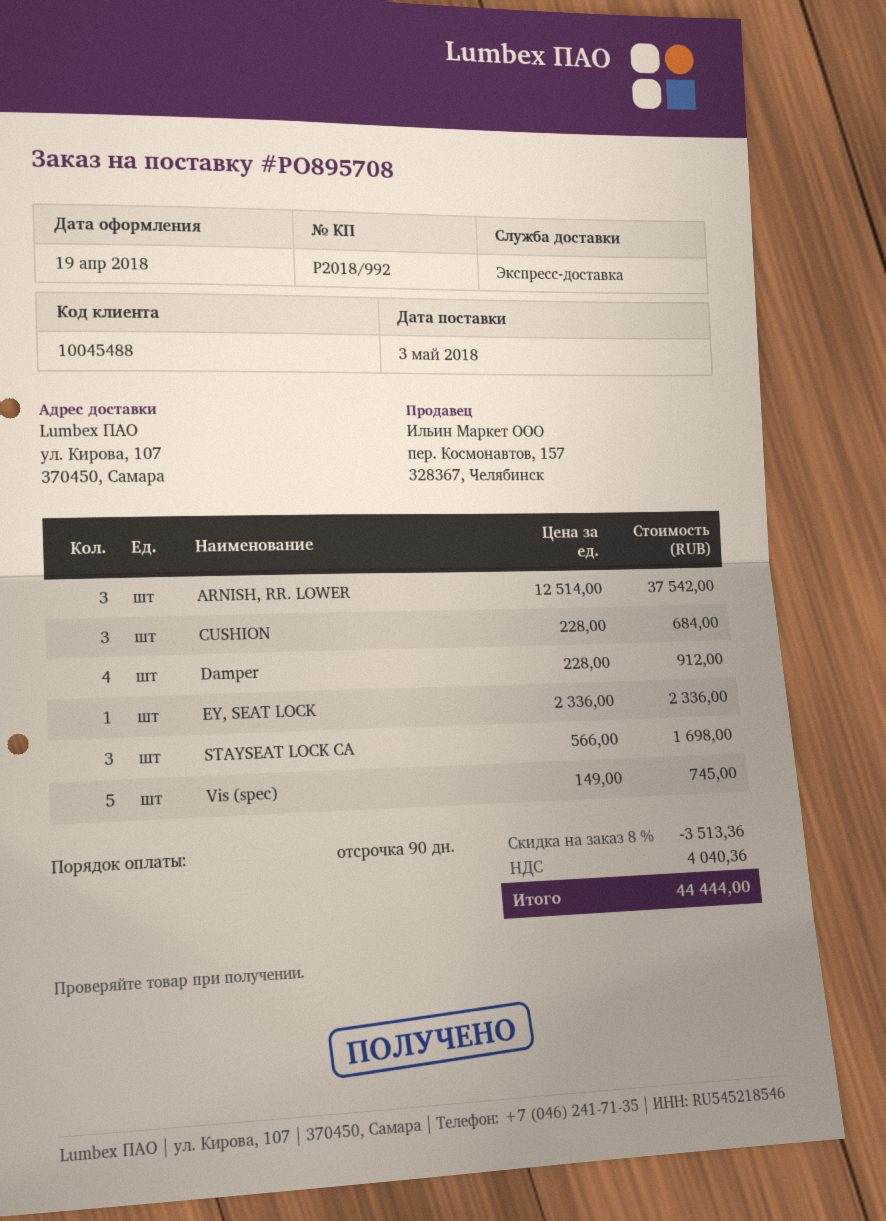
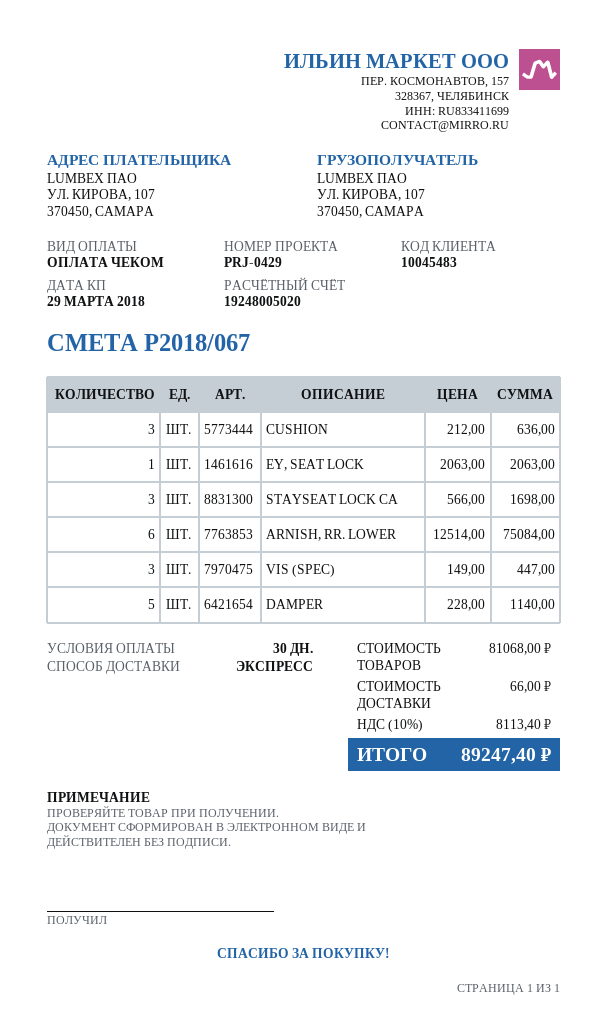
quote number: P2018/992 -> P2018/067
payment terms: 90 days -> 30 days
customer number: 10045488 -> 10045483
ARNISH, RR. LOWER: 3 x 12514.00 = 37542.00 -> 6 x 12514.00 = 75084.00
CUSHION: 3 x 228.00 = 684.00 -> 3 x 212.00 = 636.00
Damper: 4 x 228.00 = 912.00 -> 5 x 228.00 = 1140.00
EY, SEAT LOCK: 1 x 2336.00 = 2336.00 -> 1 x 2063.00 = 2063.00
Vis (spec): 5 x 149.00 = 745.00 -> 3 x 149.00 = 447.00
discount: 8% = 3513.36 -> none
shipping: none -> 66.00
tax: 4040.36 -> 8113.40
total: 44444.00 -> 89247.40

